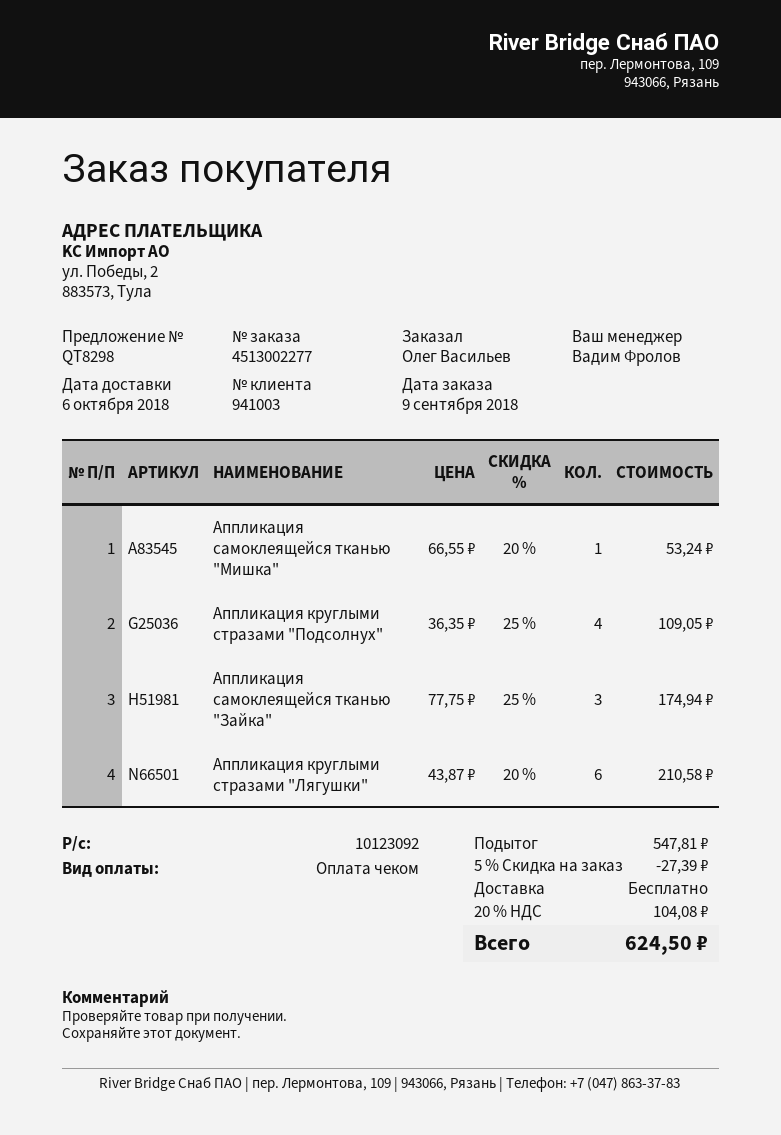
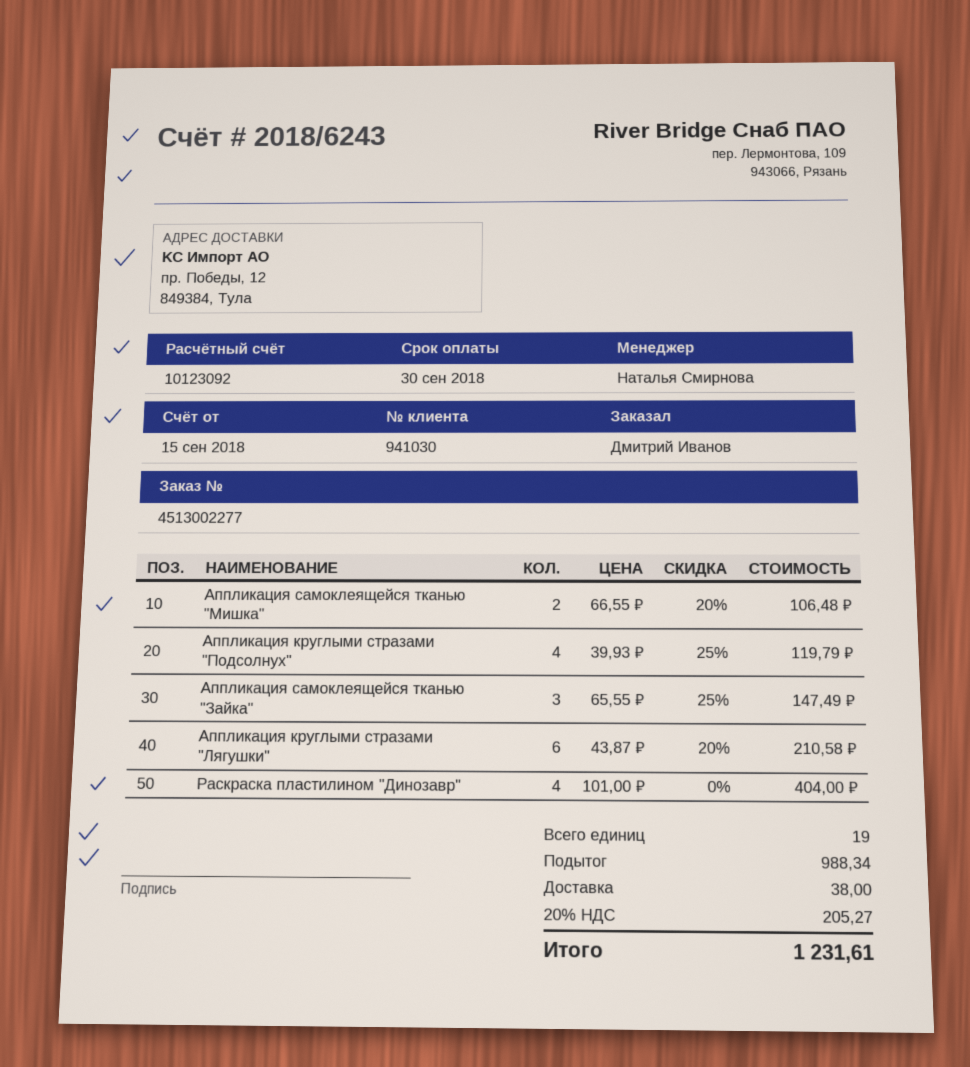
customer number: 941003 -> 941030
ordered by: Олег Васильев -> Дмитрий Иванов
sales rep: Вадим Фролов -> Наталья Смирнова
Аппликация самоклеящейся тканью "Мишка": 1 x 66.55 - 20% = 53.24 -> 2 x 66.55 - 20% = 106.48
Аппликация круглыми стразами "Подсолнух": 4 x 36.35 - 25% = 109.05 -> 4 x 39.93 - 25% = 119.79
Аппликация самоклеящейся тканью "Зайка": 3 x 77.75 - 25% = 174.94 -> 3 x 65.55 - 25% = 147.49
Раскраска пластилином "Динозавр": none -> 4 x 101.00 = 404.00
subtotal: 547.81 -> 988.34
discount: 5% = 27.39 -> none
shipping: 0.00 -> 38.00
tax: 20% = 104.08 -> 20% = 205.27
total: 624.50 -> 1231.61

